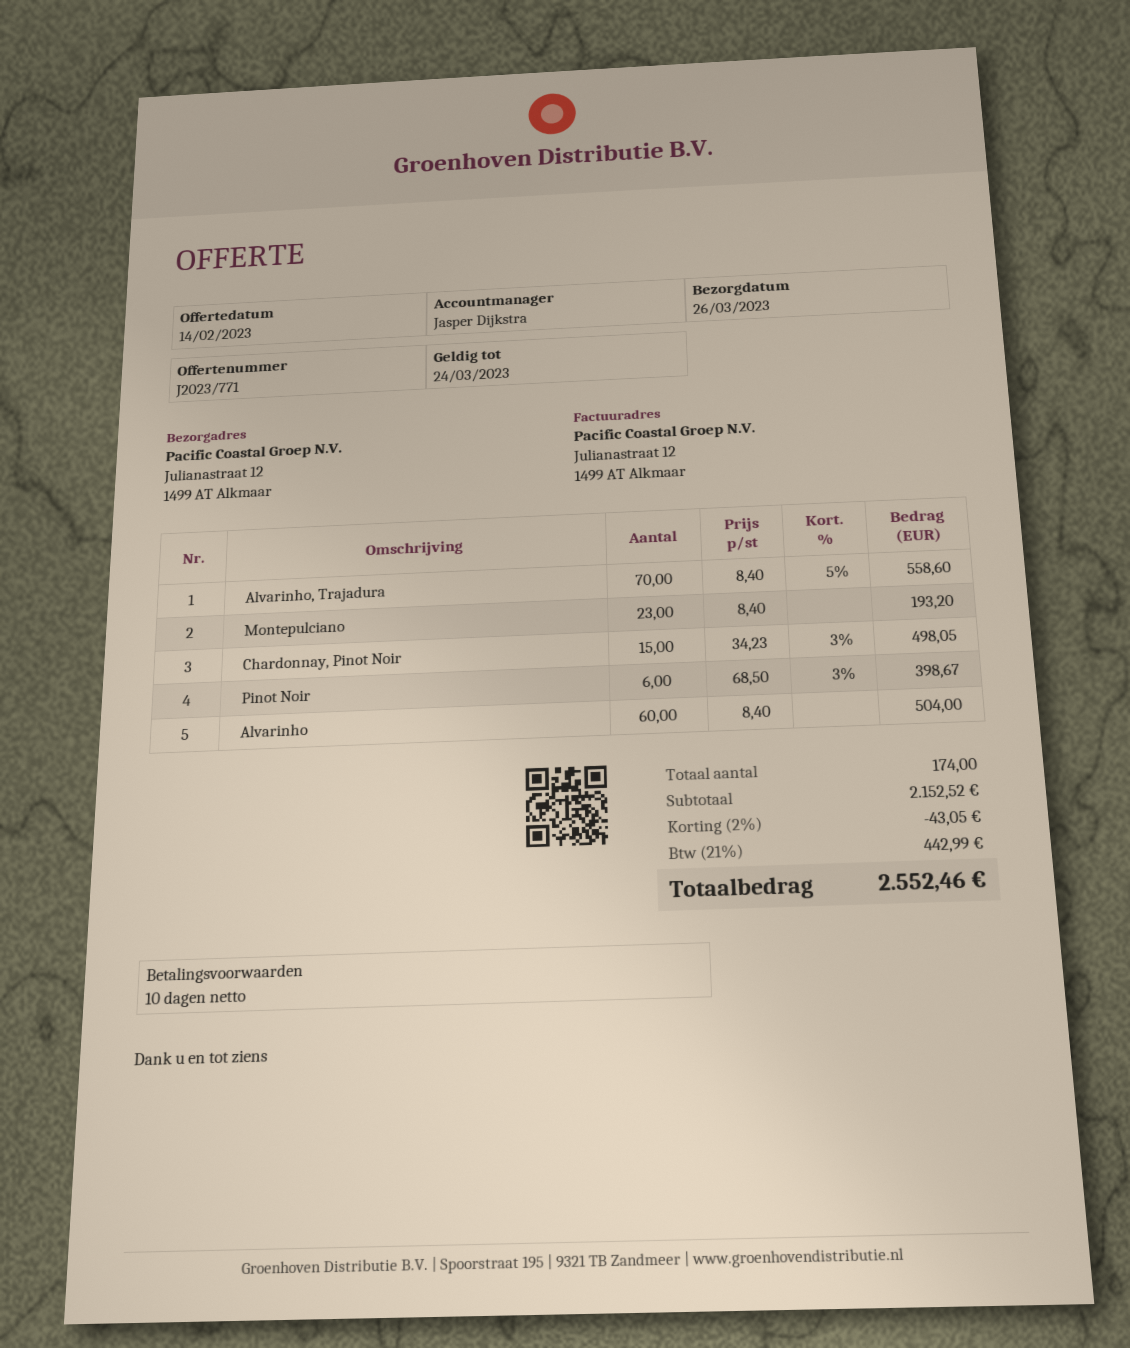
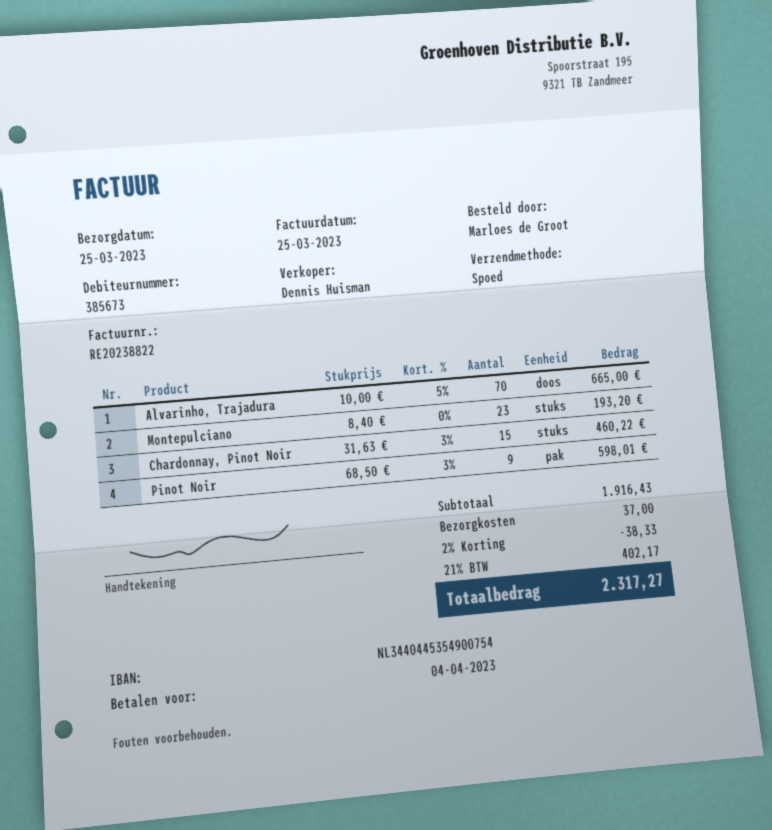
delivery date: 2023-03-26 -> 2023-03-25
sales rep: Jasper Dijkstra -> Dennis Huisman
Alvarinho, Trajadura: 70 x 8.40 - 5% = 558.60 -> 70 x 10.00 - 5% = 665.00
Chardonnay, Pinot Noir: 15 x 34.23 - 3% = 498.05 -> 15 x 31.63 - 3% = 460.22
Pinot Noir: 6 x 68.50 - 3% = 398.67 -> 9 x 68.50 - 3% = 598.01
Alvarinho: 60 x 8.40 = 504.00 -> none
subtotal: 2152.52 -> 1916.43
discount: 2% = 43.05 -> 2% = 38.33
shipping: none -> 37.00
tax: 21% = 442.99 -> 21% = 402.17
total: 2552.46 -> 2317.27

